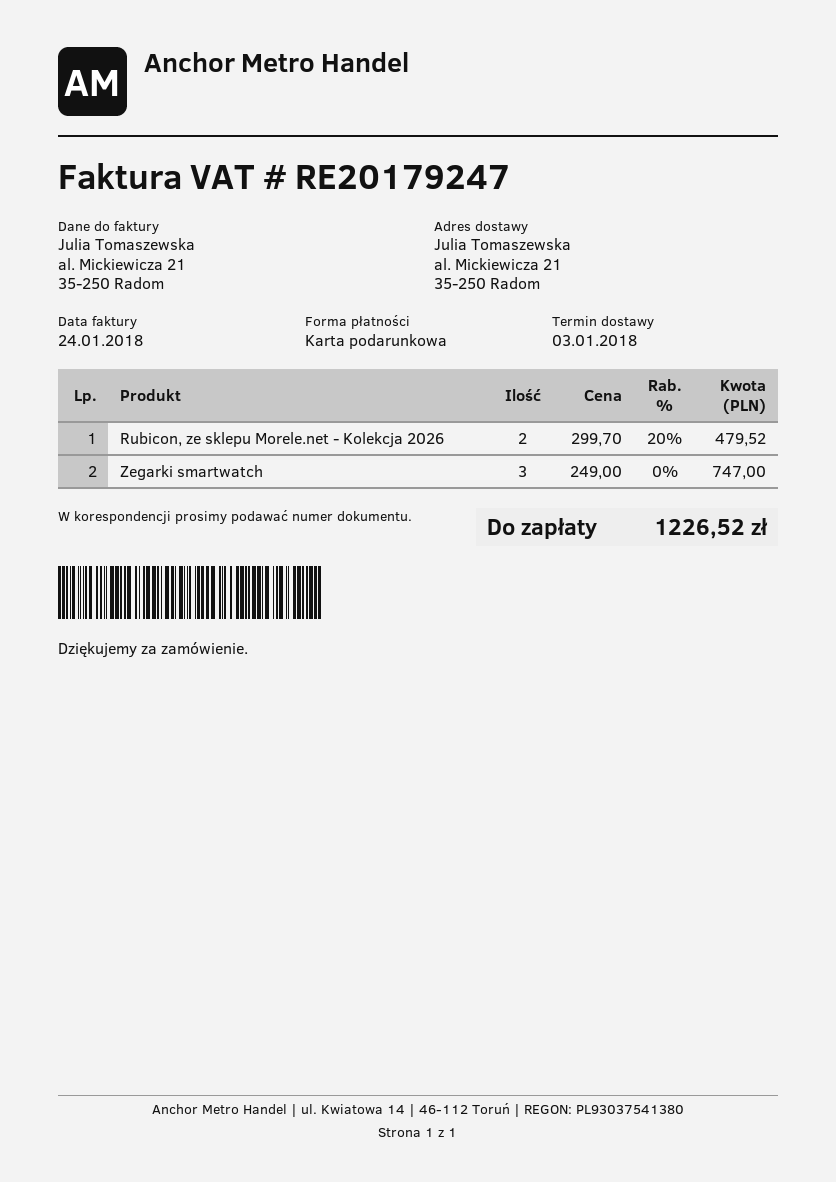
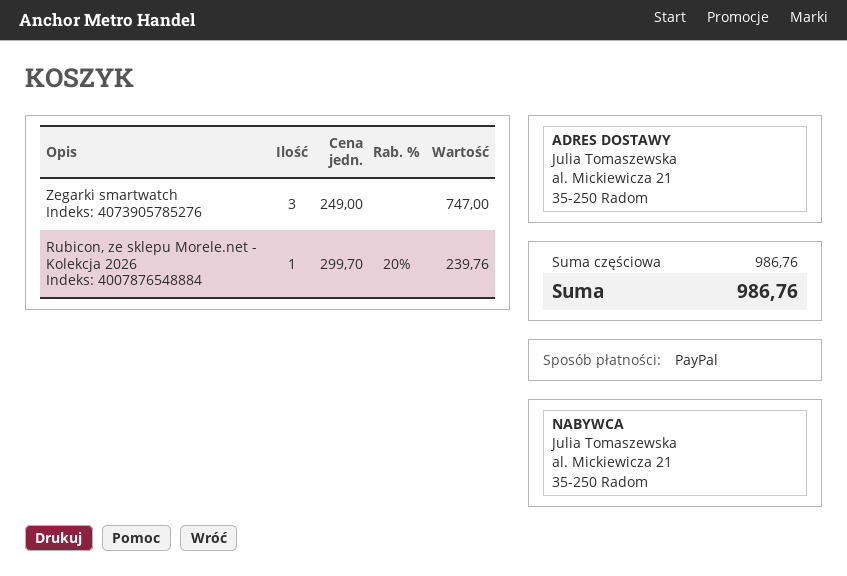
payment method: gift card -> PayPal
Rubicon, ze sklepu Morele.net - Kolekcja 2026: 2 x 299.70 - 20% = 479.52 -> 1 x 299.70 - 20% = 239.76
total: 1226.52 -> 986.76

